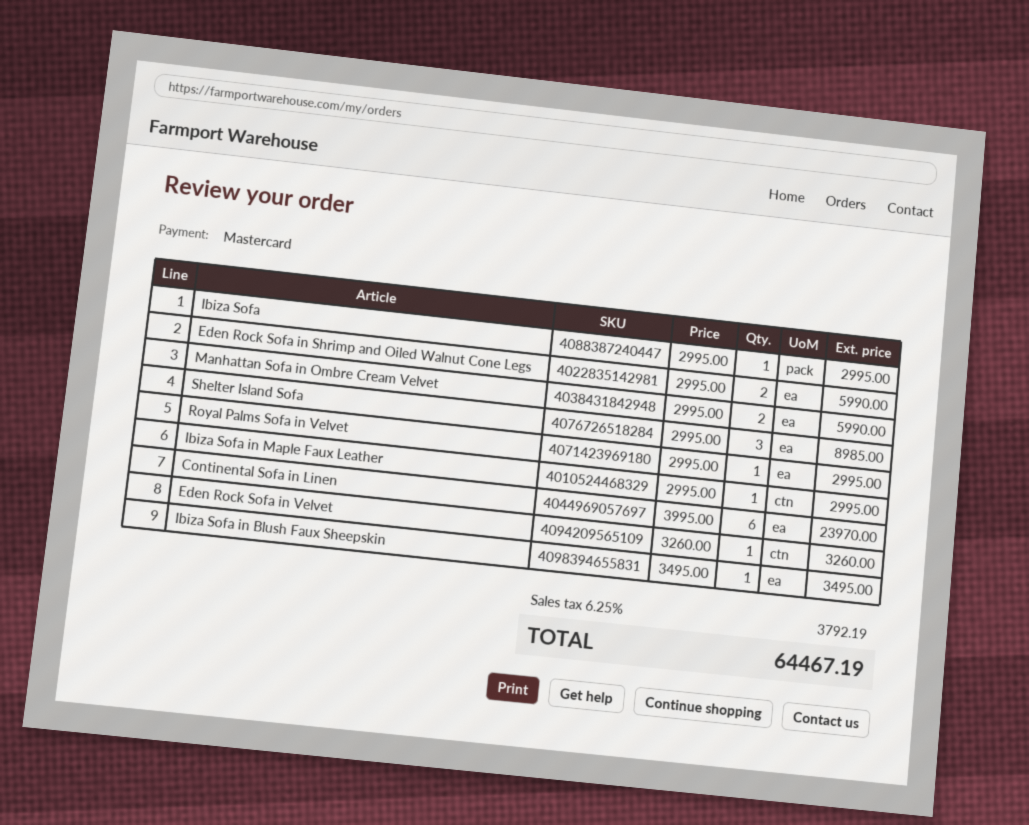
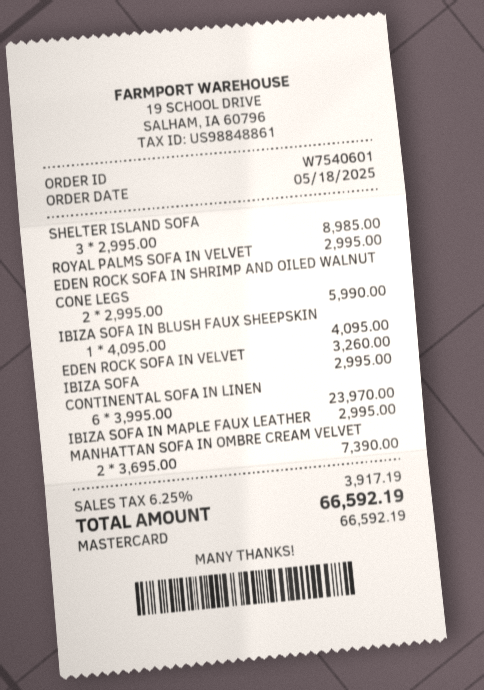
Manhattan Sofa in Ombre Cream Velvet: 2 x 2995.00 = 5990.00 -> 2 x 3695.00 = 7390.00
Ibiza Sofa in Blush Faux Sheepskin: 1 x 3495.00 = 3495.00 -> 1 x 4095.00 = 4095.00
tax: 6.25% = 3792.19 -> 6.25% = 3917.19
total: 64467.19 -> 66592.19

